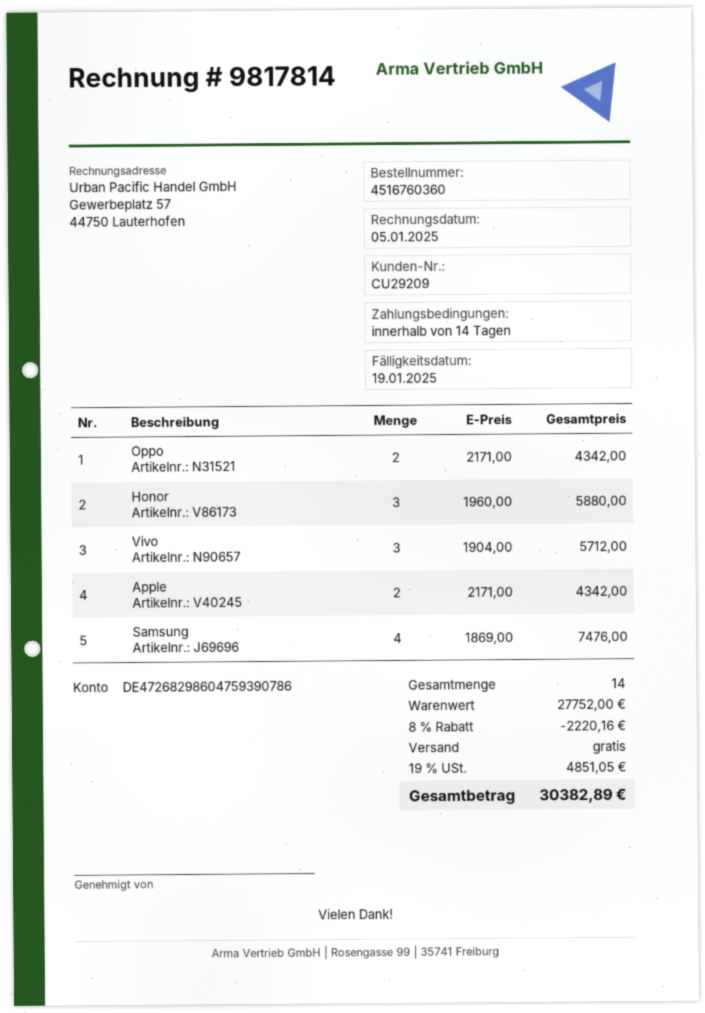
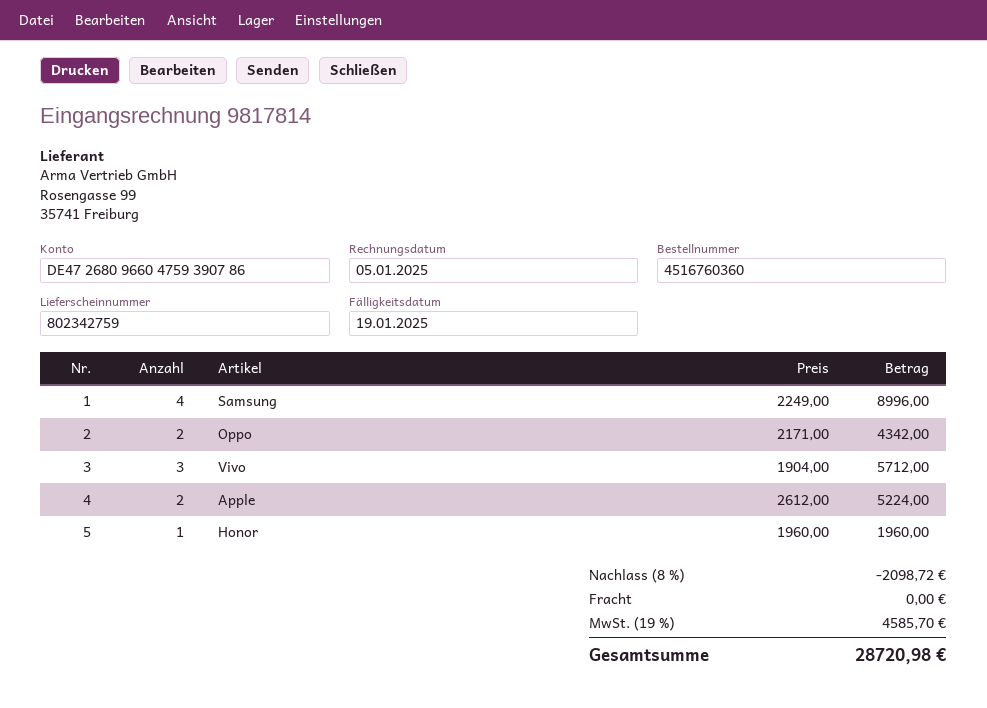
bank account: DE47268298604759390786 -> DE47268096604759390786
Honor: 3 x 1960.00 = 5880.00 -> 1 x 1960.00 = 1960.00
Apple: 2 x 2171.00 = 4342.00 -> 2 x 2612.00 = 5224.00
Samsung: 4 x 1869.00 = 7476.00 -> 4 x 2249.00 = 8996.00
discount: 8% = 2220.16 -> 8% = 2098.72
tax: 19% = 4851.05 -> 19% = 4585.70
total: 30382.89 -> 28720.98

